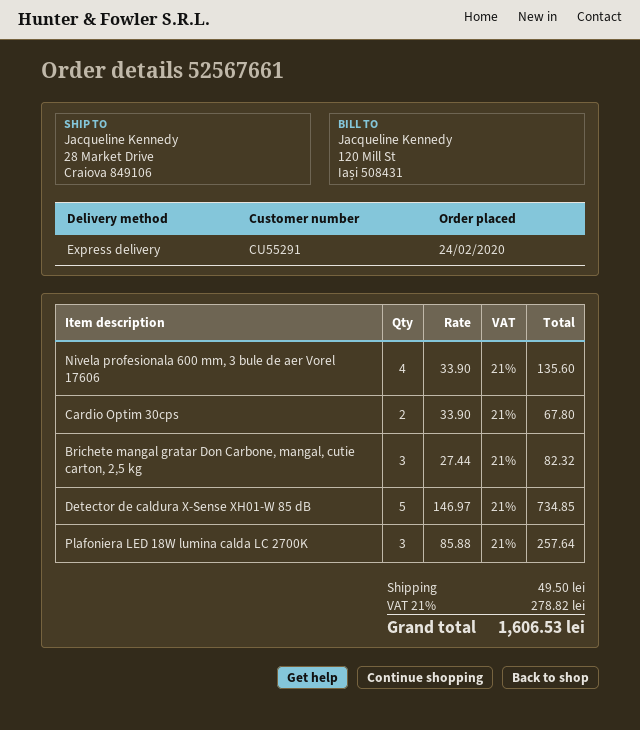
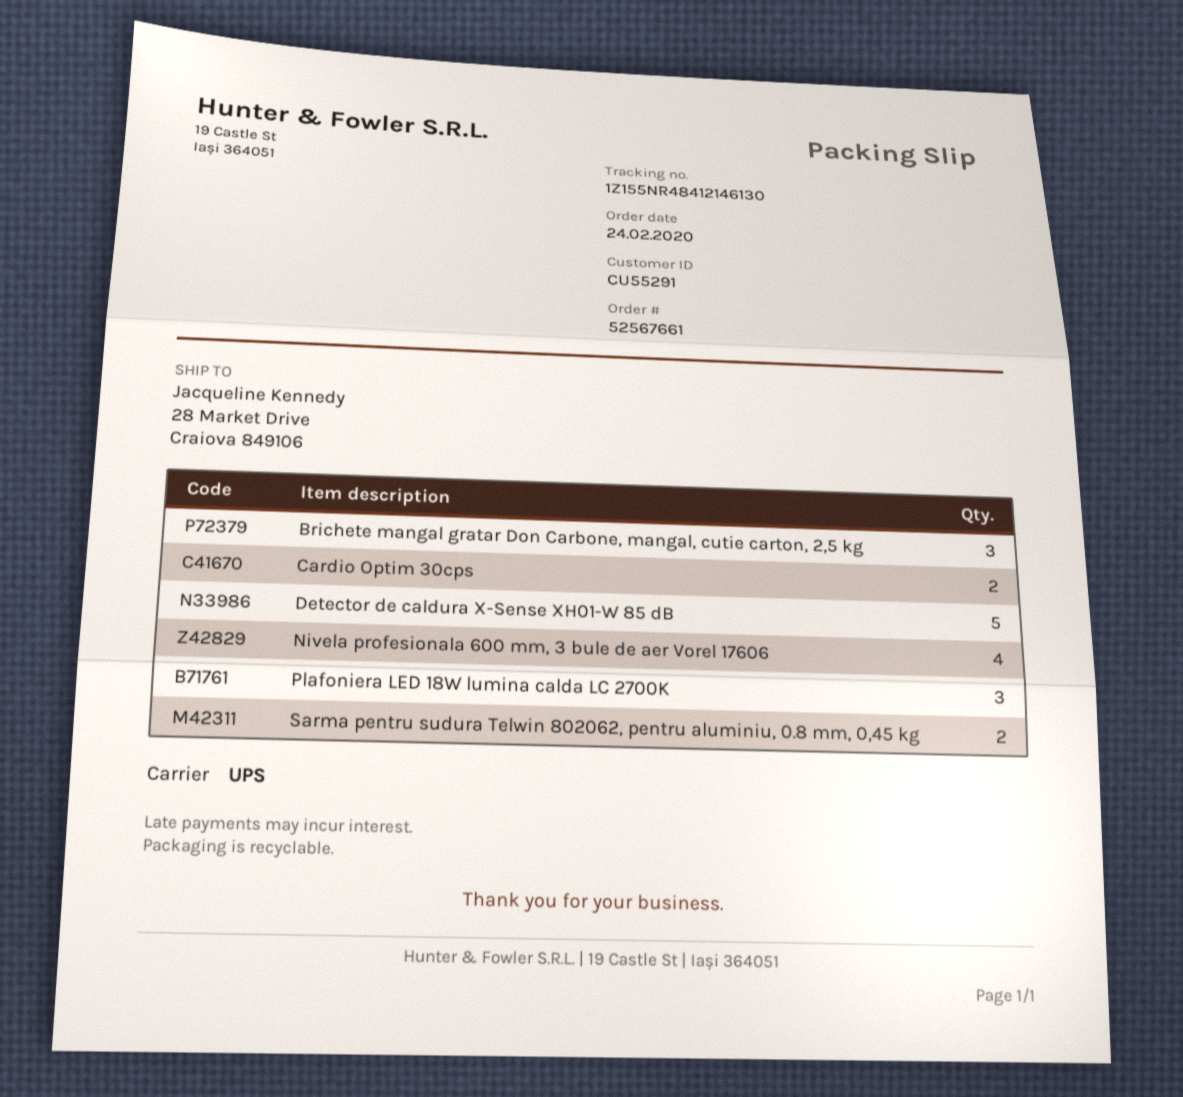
shipping method: express -> UPS
Sarma pentru sudura Telwin 802062, pentru aluminiu, 0.8 mm, 0,45 kg: none -> 2

